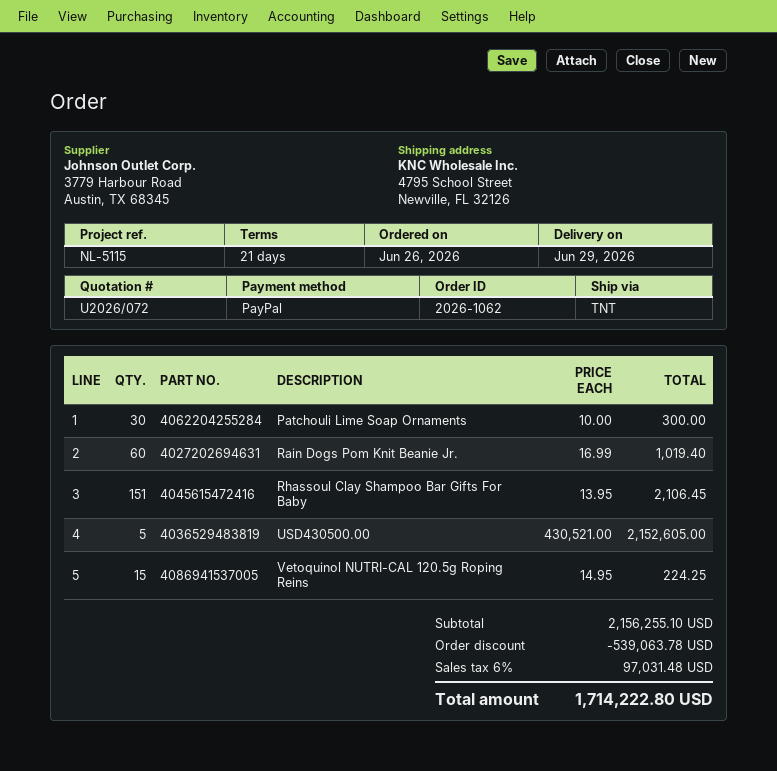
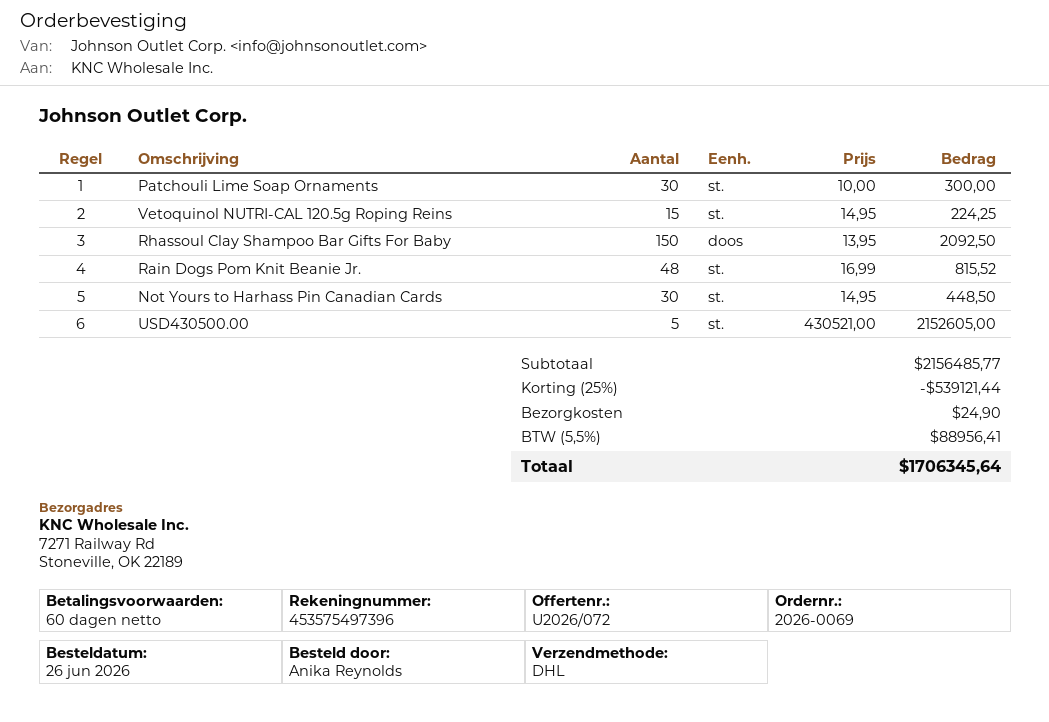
order number: 2026-1062 -> 2026-0069
payment terms: 21 days -> 60 days
shipping method: TNT -> DHL
ship to: 4795 School Street, Newville, FL 32126 -> 7271 Railway Rd, Stoneville, OK 22189
Rain Dogs Pom Knit Beanie Jr.: 60 x 16.99 = 1019.40 -> 48 x 16.99 = 815.52
Rhassoul Clay Shampoo Bar Gifts For Baby: 151 x 13.95 = 2106.45 -> 150 x 13.95 = 2092.50
Not Yours to Harhass Pin Canadian Cards: none -> 30 x 14.95 = 448.50
subtotal: 2156255.10 -> 2156485.77
discount: 539063.78 -> 539121.44
shipping: none -> 24.90
tax: 6% = 97031.48 -> 5.5% = 88956.41
total: 1714222.80 -> 1706345.64

